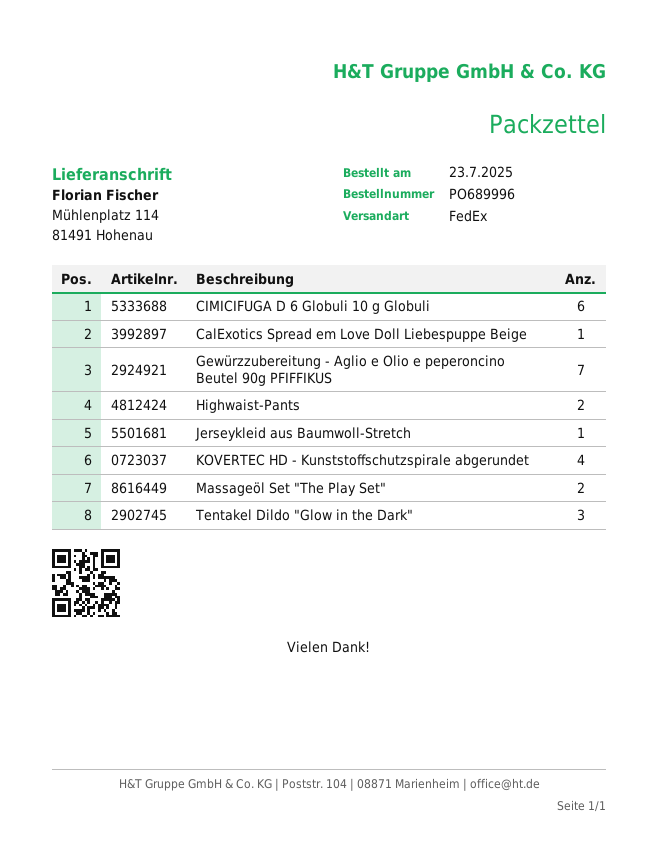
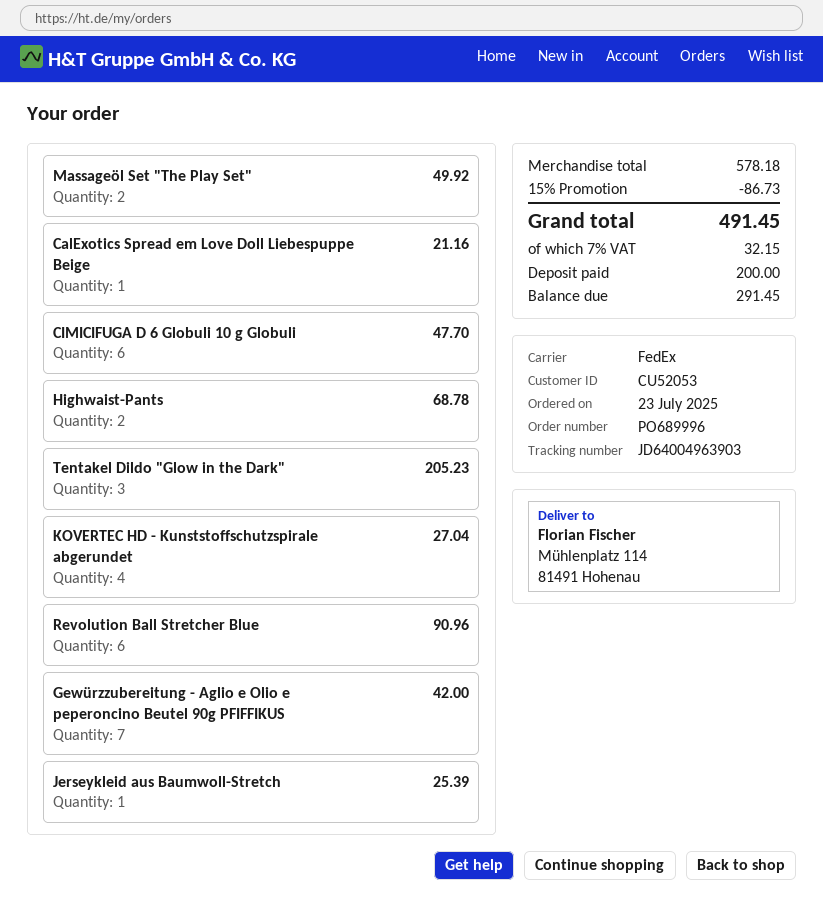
Revolution Ball Stretcher Blue: none -> 6

